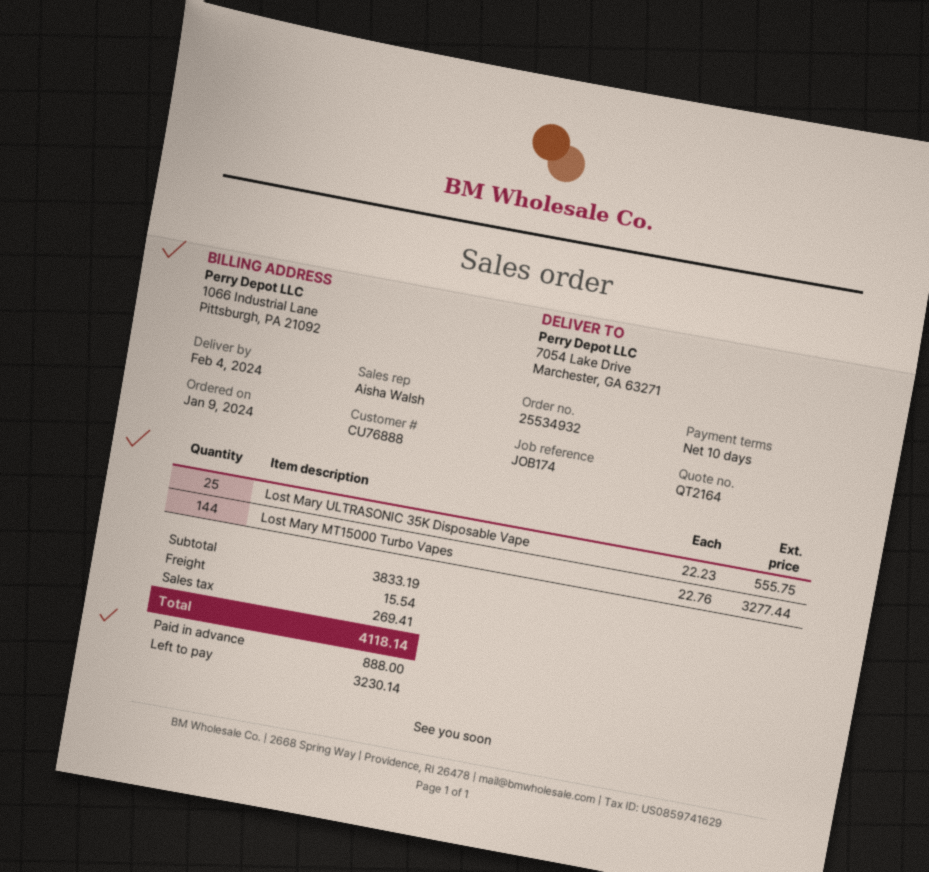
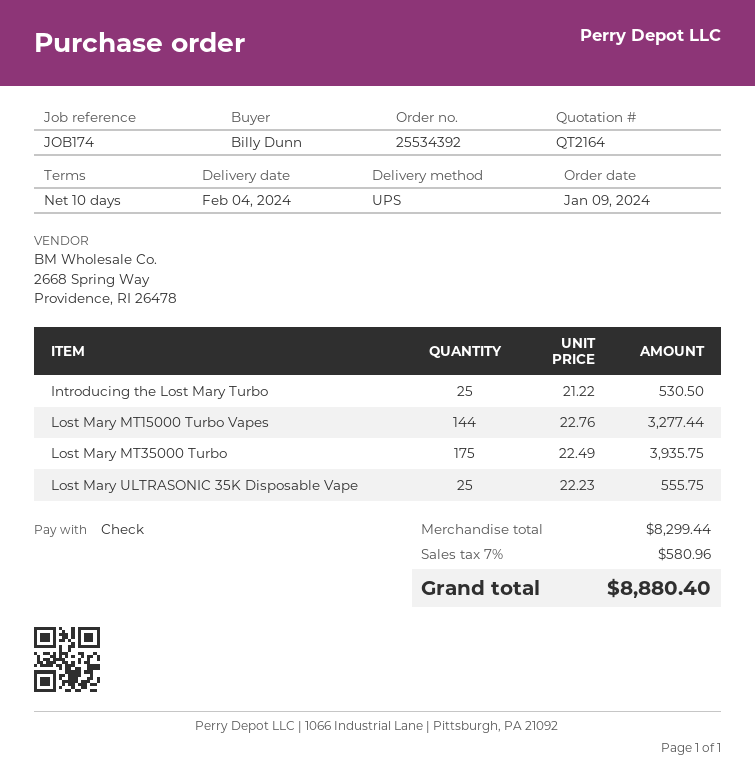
order number: 25534932 -> 25534392
Introducing the Lost Mary Turbo: none -> 25 x 21.22 = 530.50
Lost Mary MT35000 Turbo: none -> 175 x 22.49 = 3935.75
subtotal: 3833.19 -> 8299.44
shipping: 15.54 -> none
tax: 269.41 -> 580.96
total: 4118.14 -> 8880.40

